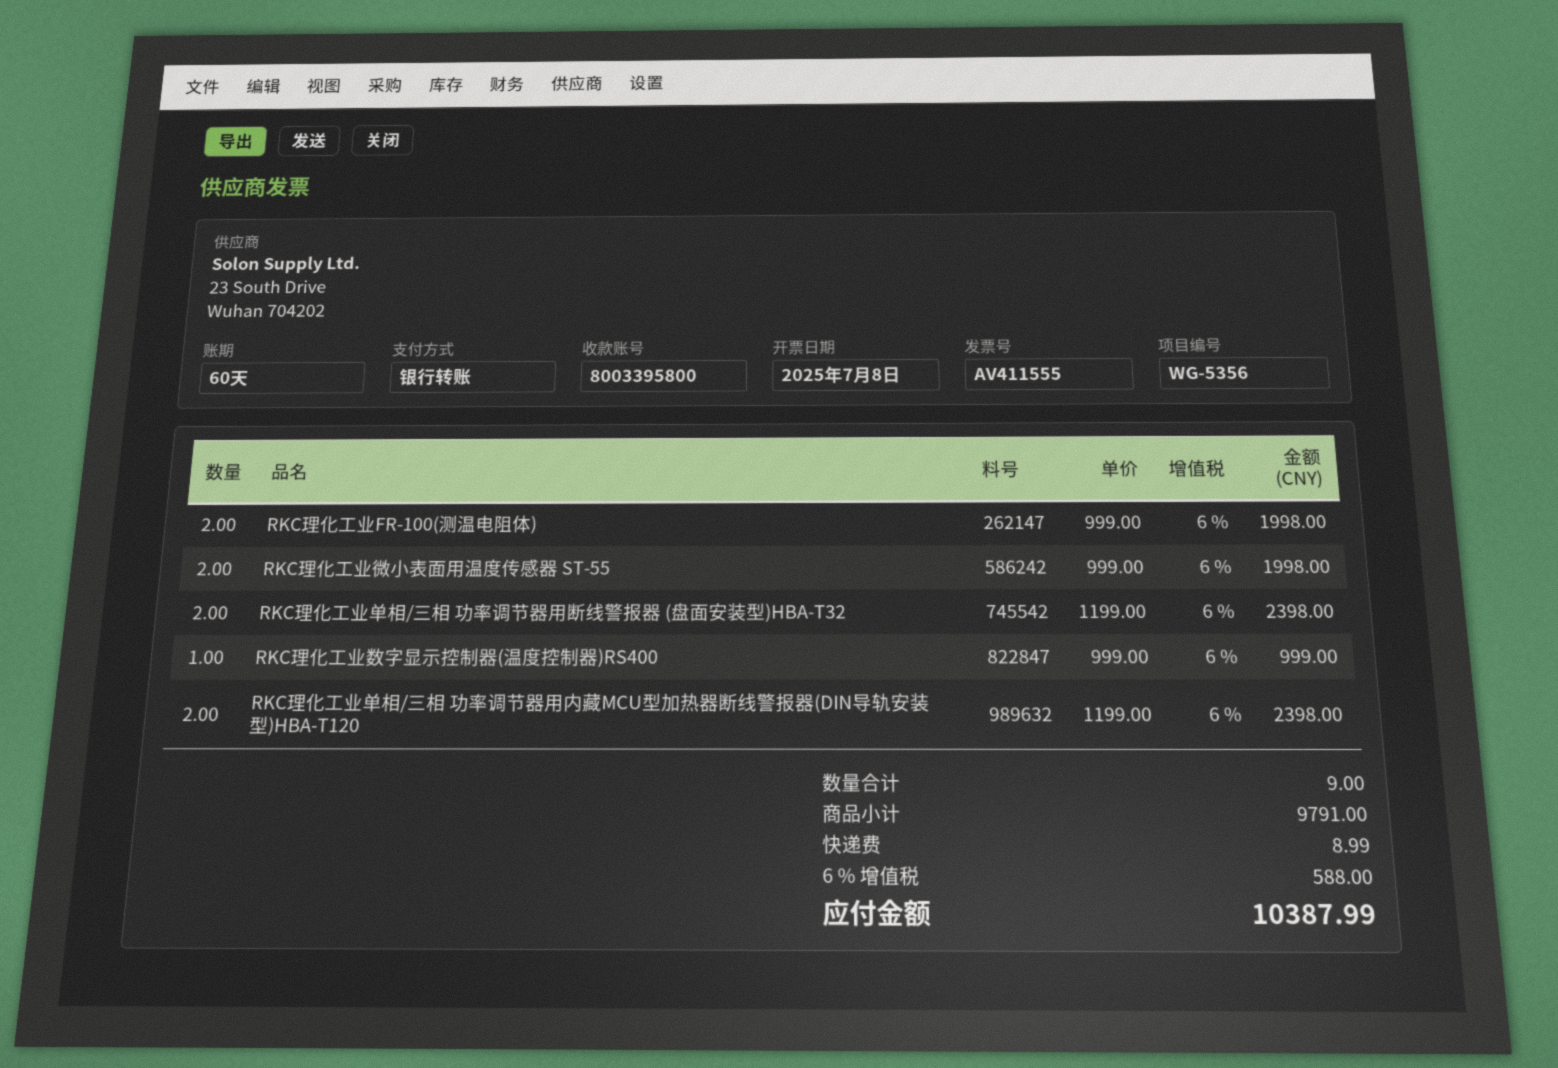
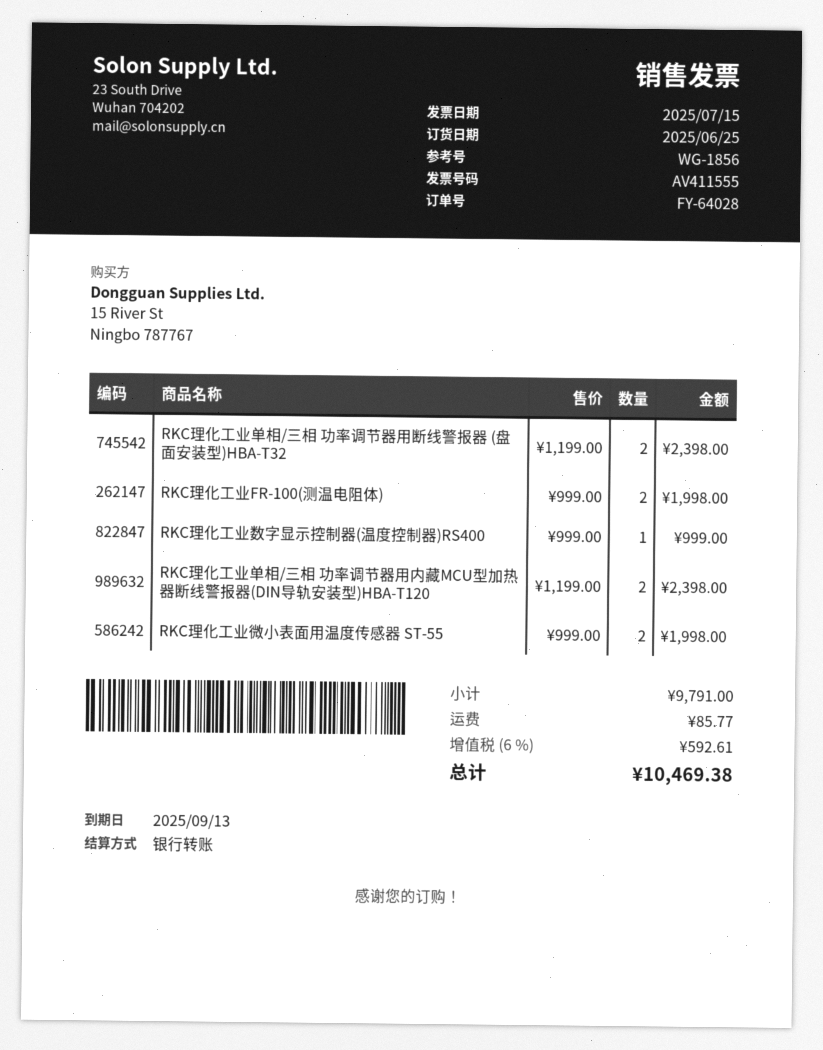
invoice date: 2025-07-08 -> 2025-07-15
reference: WG-5356 -> WG-1856
shipping: 8.99 -> 85.77
tax: 6% = 588.00 -> 6% = 592.61
total: 10387.99 -> 10469.38

